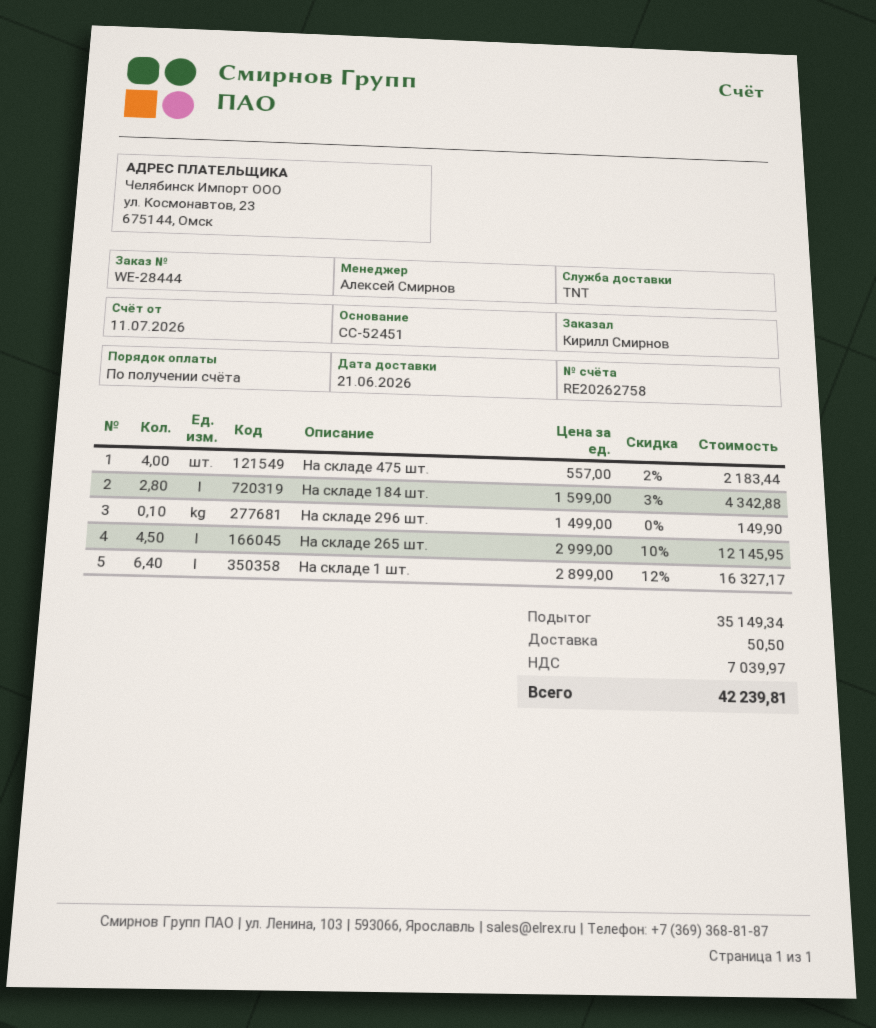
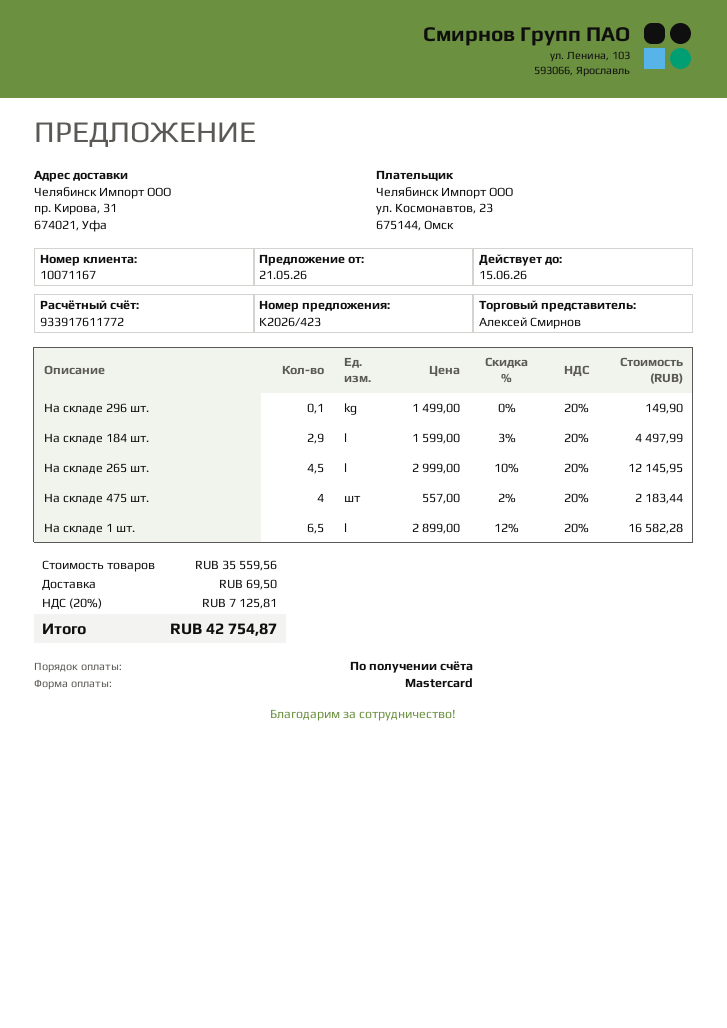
На складе 184 шт.: 2.8 x 1599.00 - 3% = 4342.88 -> 2.9 x 1599.00 - 3% = 4497.99
На складе 1 шт.: 6.4 x 2899.00 - 12% = 16327.17 -> 6.5 x 2899.00 - 12% = 16582.28
subtotal: 35149.34 -> 35559.56
shipping: 50.50 -> 69.50
tax: 7039.97 -> 7125.81
total: 42239.81 -> 42754.87

